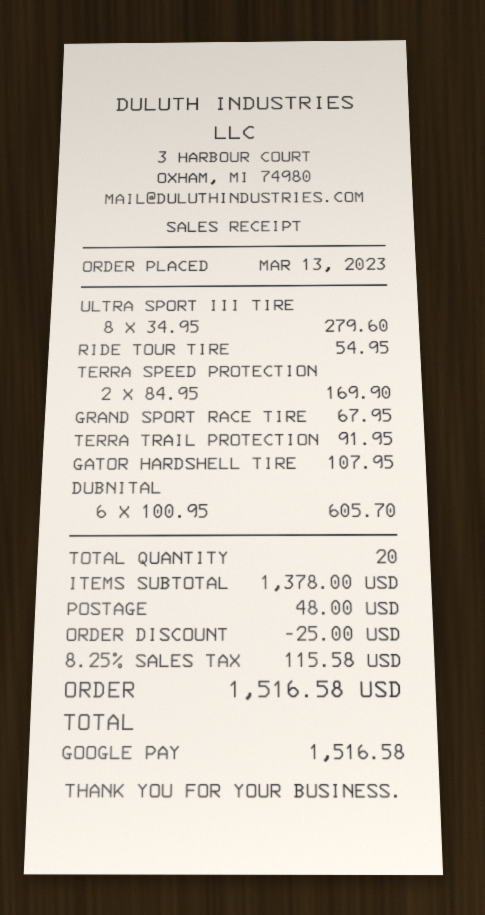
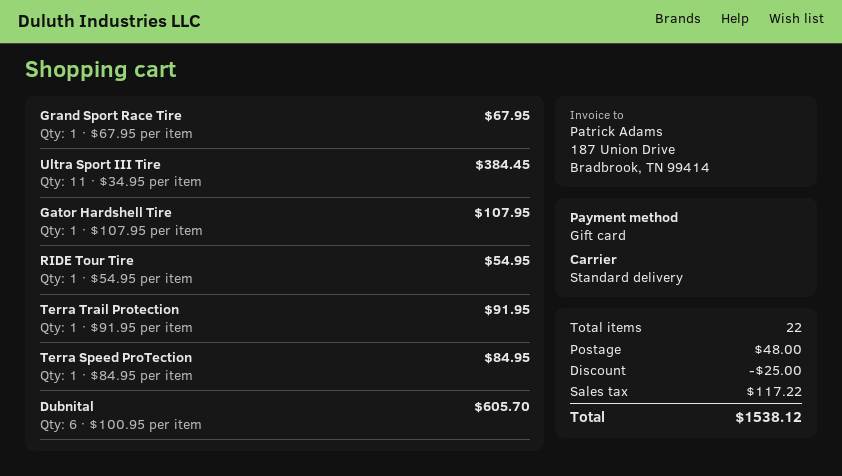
payment method: Google Pay -> gift card
ULTRA SPORT III TIRE: 8 x 34.95 = 279.60 -> 11 x 34.95 = 384.45
TERRA SPEED PROTECTION: 2 x 84.95 = 169.90 -> 1 x 84.95 = 84.95
total quantity: 20 -> 22
tax: 115.58 -> 117.22
total: 1516.58 -> 1538.12

